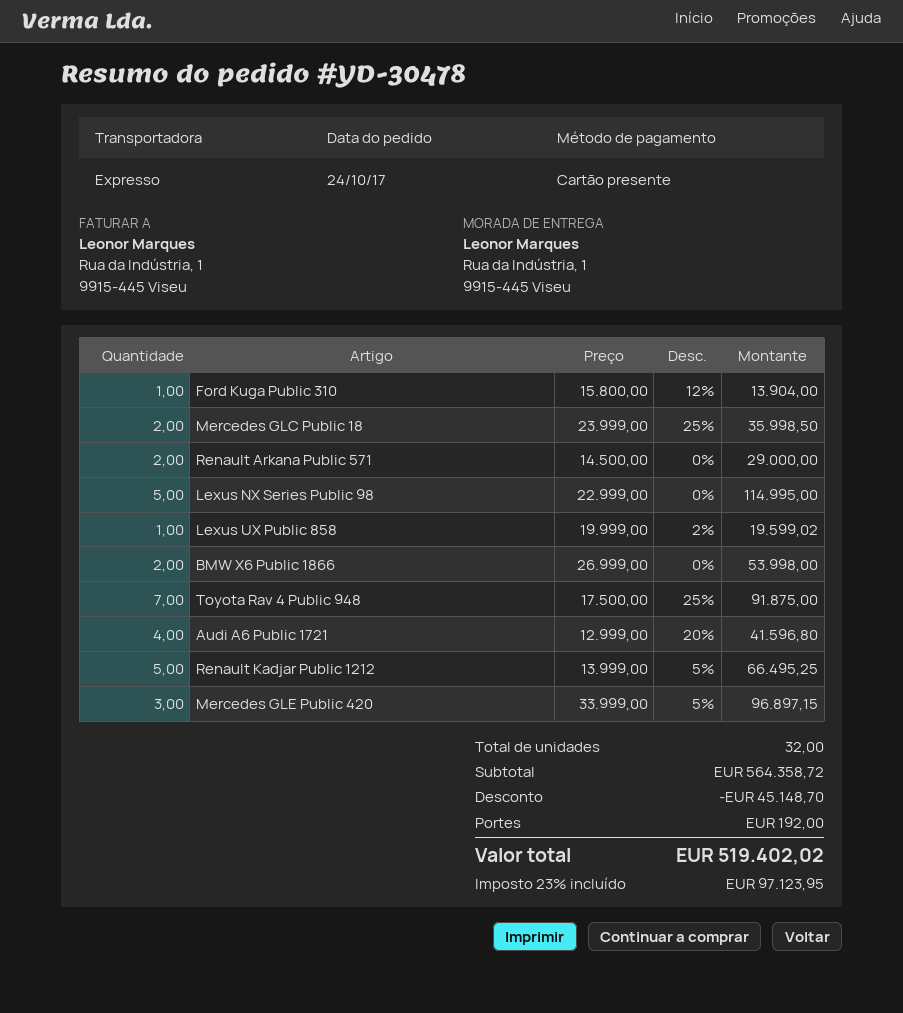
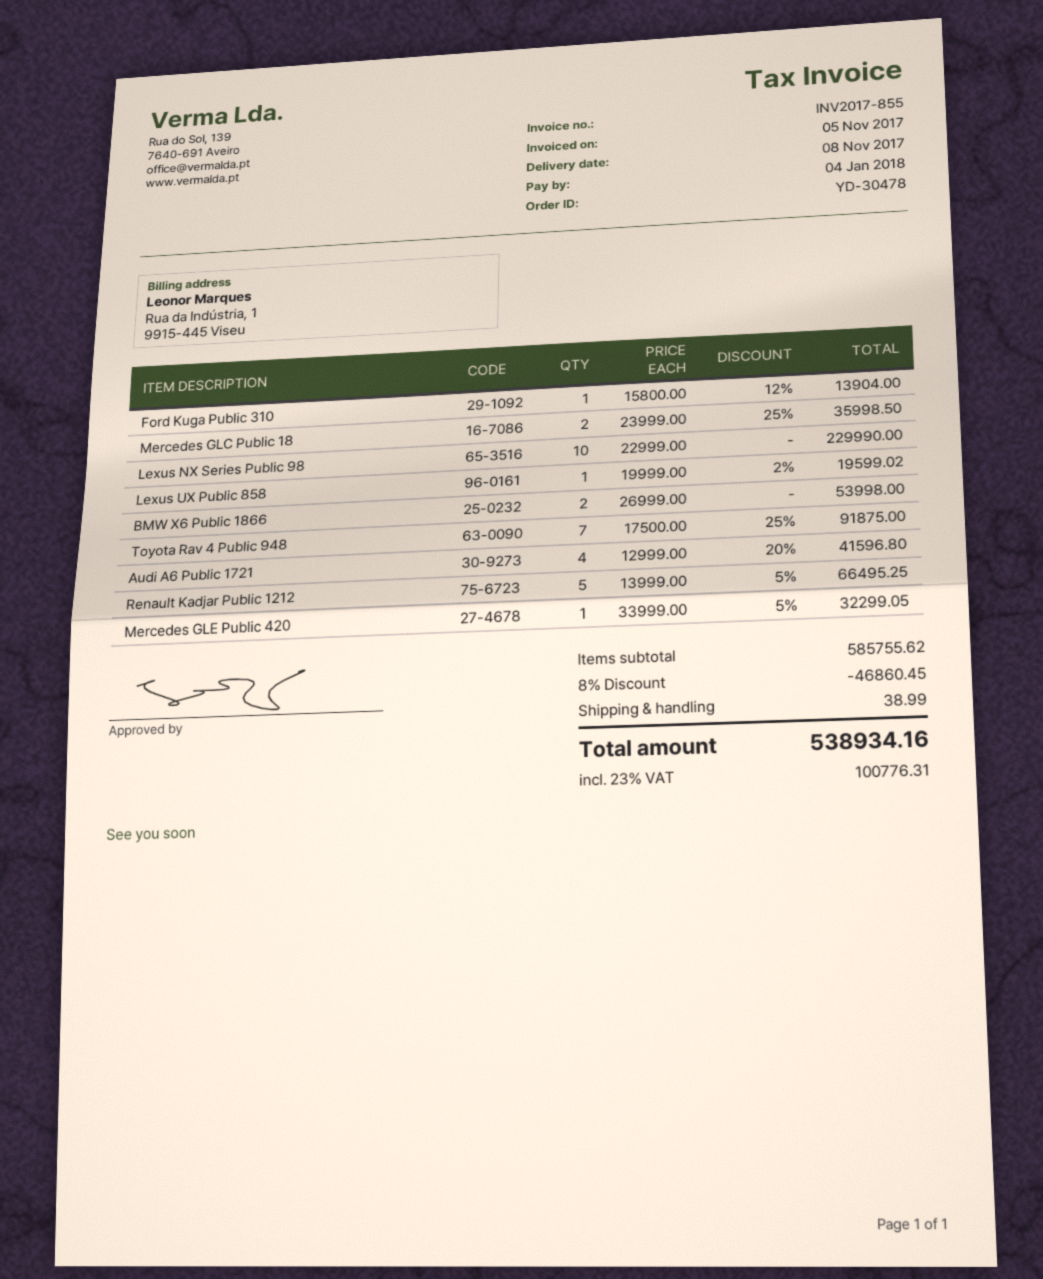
Renault Arkana Public 571: 2 x 14500.00 = 29000.00 -> none
Lexus NX Series Public 98: 5 x 22999.00 = 114995.00 -> 10 x 22999.00 = 229990.00
Mercedes GLE Public 420: 3 x 33999.00 - 5% = 96897.15 -> 1 x 33999.00 - 5% = 32299.05
subtotal: 564358.72 -> 585755.62
discount: 45148.70 -> 46860.45
shipping: 192.00 -> 38.99
tax: 23% = 97123.95 -> 23% = 100776.31
total: 519402.02 -> 538934.16

